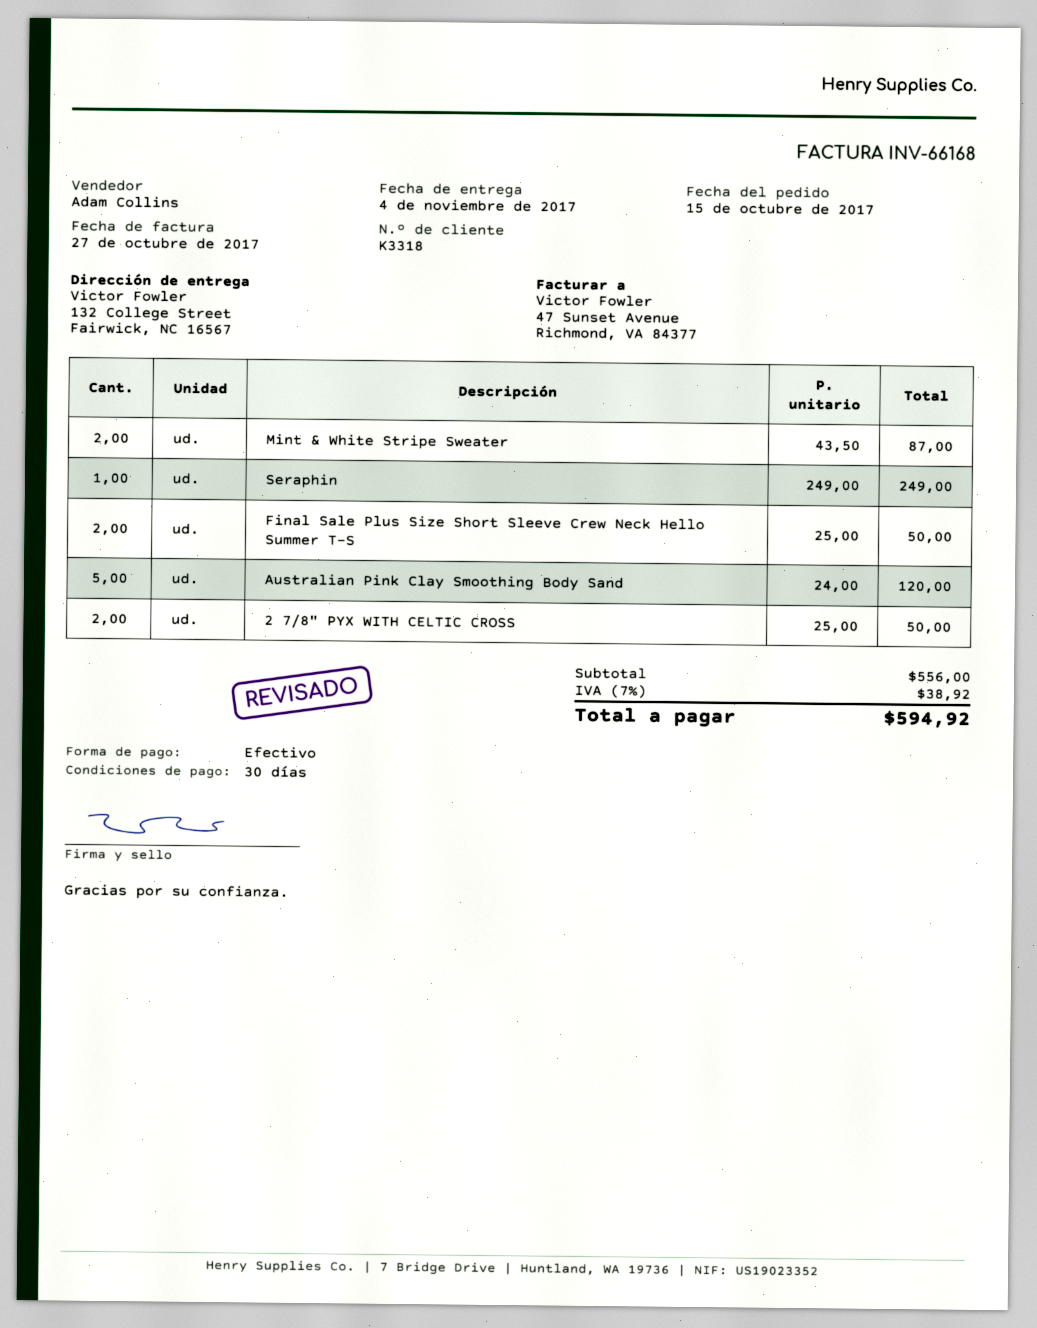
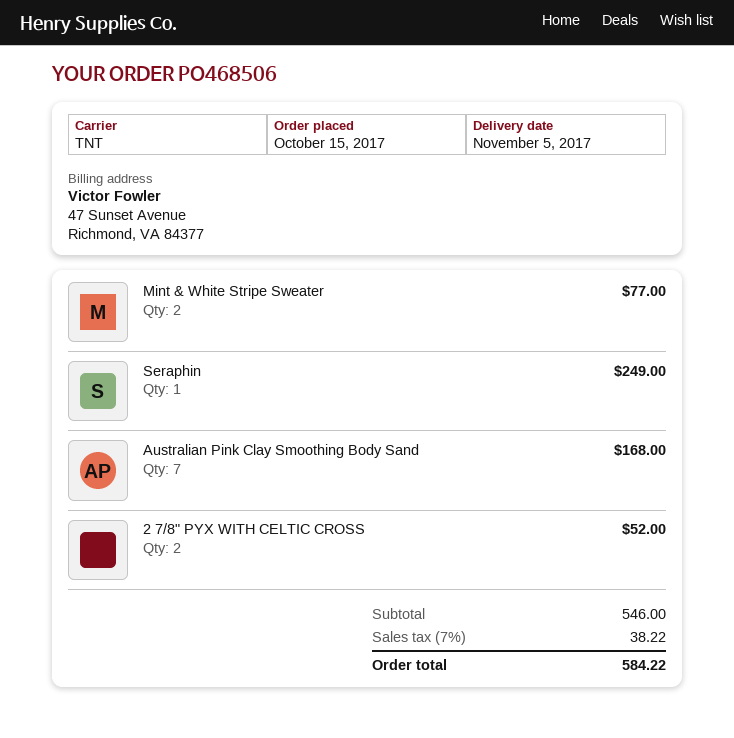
delivery date: 2017-11-04 -> 2017-11-05
Mint & White Stripe Sweater: 2 for 87.00 -> 2 for 77.00
Final Sale Plus Size Short Sleeve Crew Neck Hello Summer T-S: 2 for 50.00 -> none
Australian Pink Clay Smoothing Body Sand: 5 for 120.00 -> 7 for 168.00
2 7/8" PYX WITH CELTIC CROSS: 2 for 50.00 -> 2 for 52.00
subtotal: 556.00 -> 546.00
tax: 7% = 38.92 -> 7% = 38.22
total: 594.92 -> 584.22

